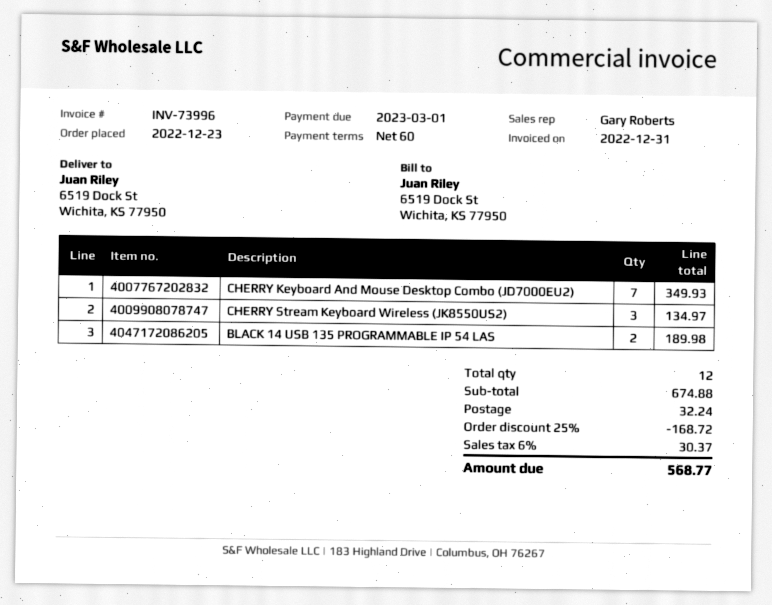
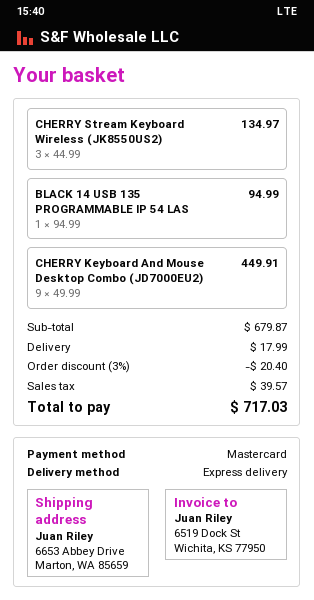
ship to: 6519 Dock St, Wichita, KS 77950 -> 6653 Abbey Drive, Marton, WA 85659
CHERRY Keyboard And Mouse Desktop Combo (JD7000EU2): 7 for 349.93 -> 9 for 449.91
BLACK 14 USB 135 PROGRAMMABLE IP 54 LAS: 2 for 189.98 -> 1 for 94.99
subtotal: 674.88 -> 679.87
discount: 25% = 168.72 -> 3% = 20.40
shipping: 32.24 -> 17.99
tax: 30.37 -> 39.57
total: 568.77 -> 717.03

